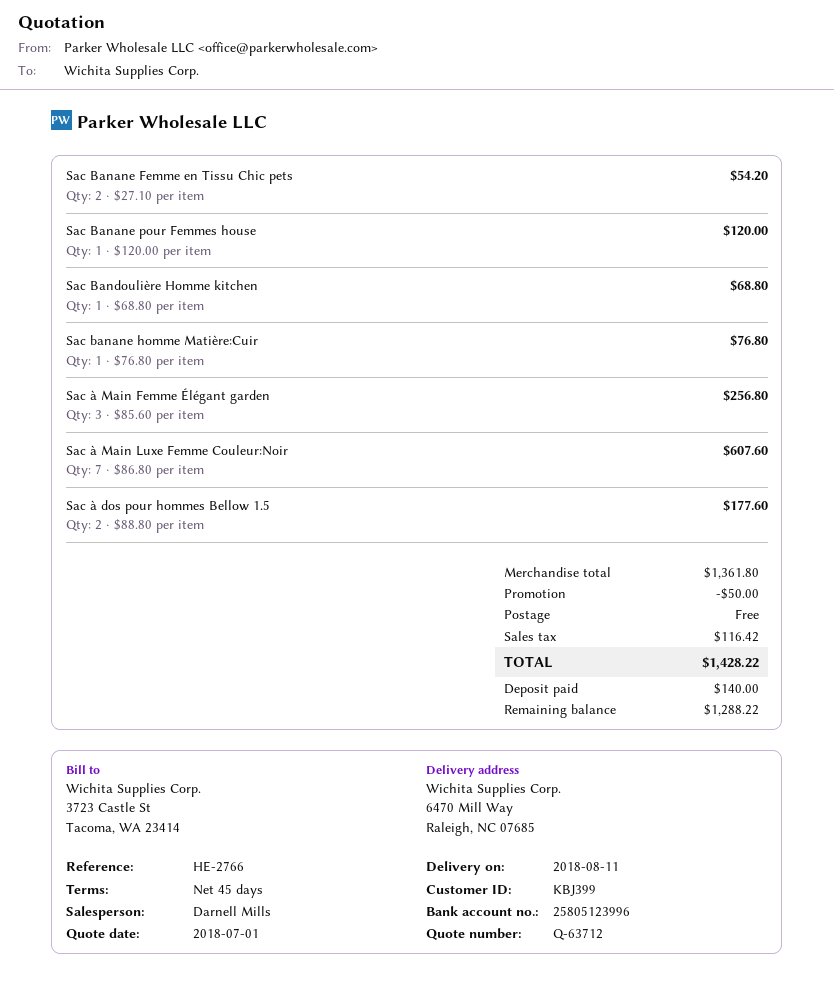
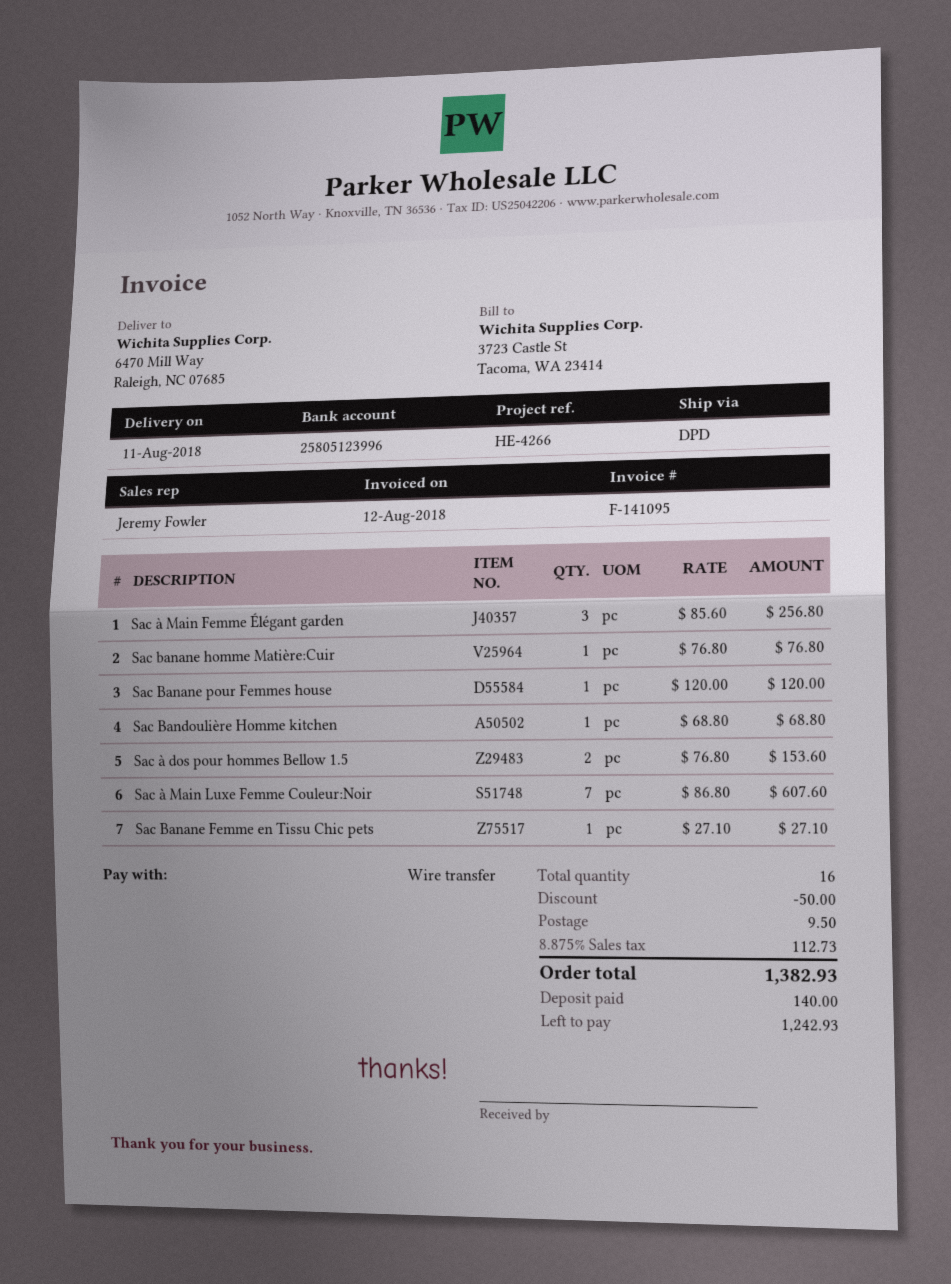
reference: HE-2766 -> HE-4266
sales rep: Darnell Mills -> Jeremy Fowler
Sac Banane Femme en Tissu Chic pets: 2 x 27.10 = 54.20 -> 1 x 27.10 = 27.10
Sac à dos pour hommes Bellow 1.5: 2 x 88.80 = 177.60 -> 2 x 76.80 = 153.60
shipping: 0.00 -> 9.50
tax: 116.42 -> 112.73
total: 1428.22 -> 1382.93
balance: 1288.22 -> 1242.93

